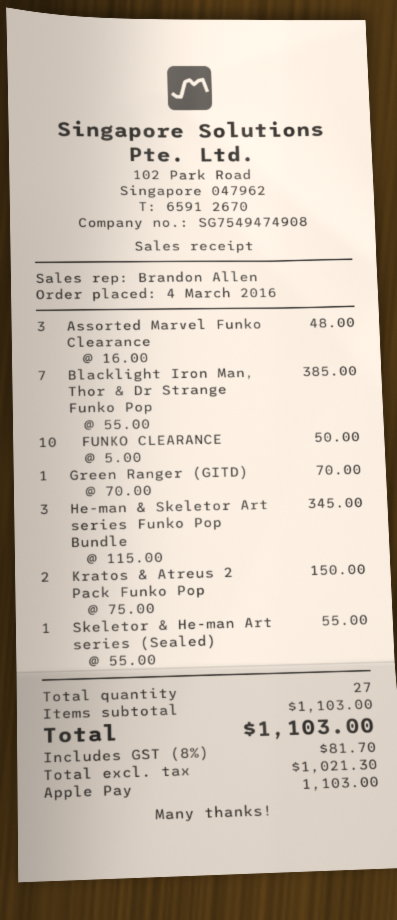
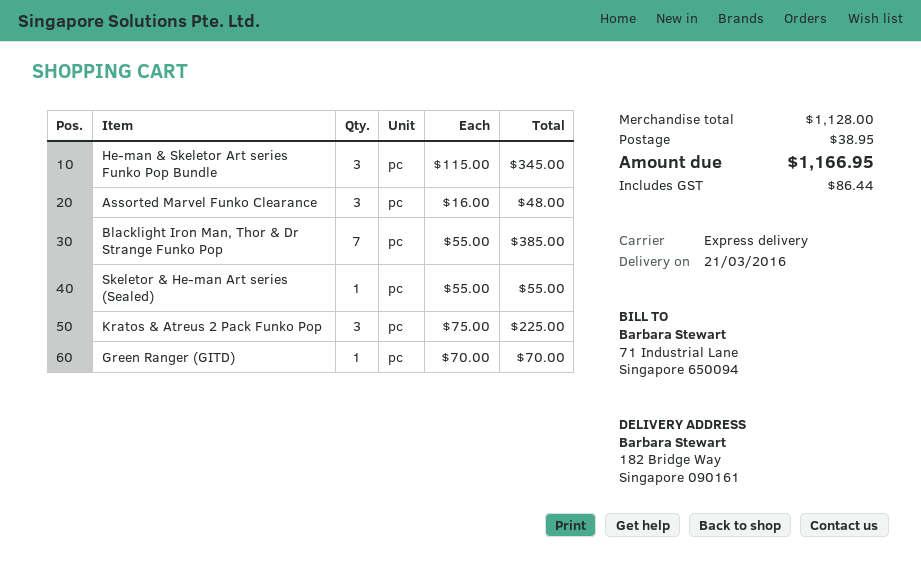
FUNKO CLEARANCE: 10 x 5.00 = 50.00 -> none
Kratos & Atreus 2 Pack Funko Pop: 2 x 75.00 = 150.00 -> 3 x 75.00 = 225.00
subtotal: 1103.00 -> 1128.00
shipping: none -> 38.95
tax: 81.70 -> 86.44
total: 1103.00 -> 1166.95

